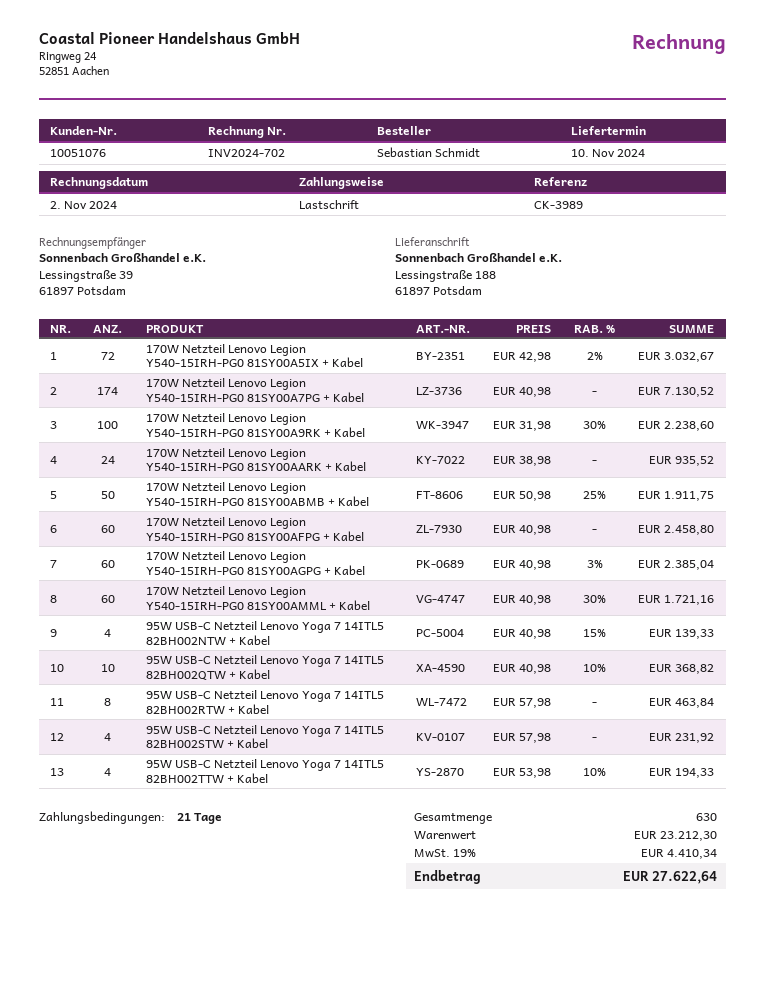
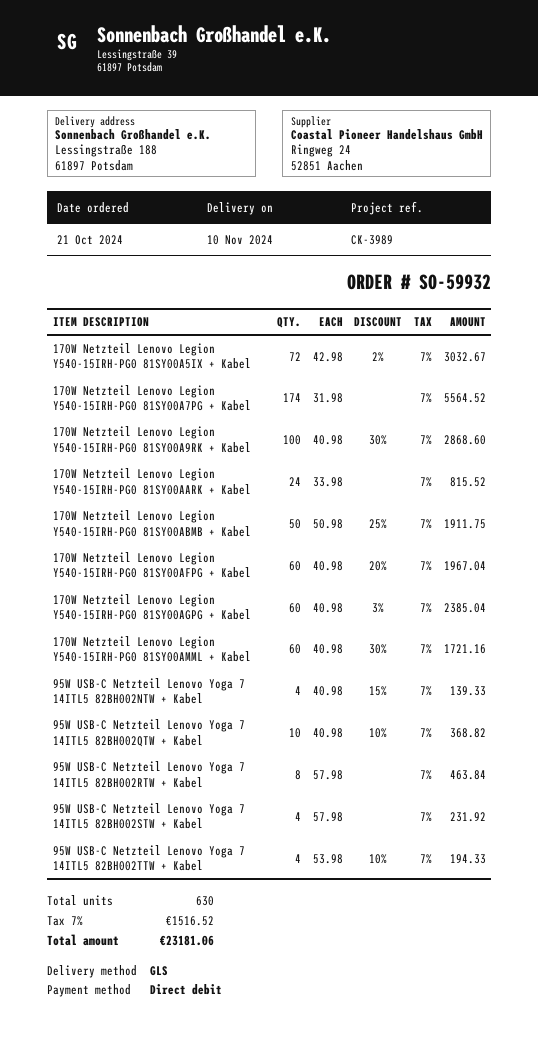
170W Netzteil Lenovo Legion Y540-15IRH-PG0 81SY00A7PG + Kabel: 174 x 40.98 = 7130.52 -> 174 x 31.98 = 5564.52
170W Netzteil Lenovo Legion Y540-15IRH-PG0 81SY00A9RK + Kabel: 100 x 31.98 - 30% = 2238.60 -> 100 x 40.98 - 30% = 2868.60
170W Netzteil Lenovo Legion Y540-15IRH-PG0 81SY00AARK + Kabel: 24 x 38.98 = 935.52 -> 24 x 33.98 = 815.52
170W Netzteil Lenovo Legion Y540-15IRH-PG0 81SY00AFPG + Kabel: 60 x 40.98 = 2458.80 -> 60 x 40.98 - 20% = 1967.04
tax: 19% = 4410.34 -> 7% = 1516.52
total: 27622.64 -> 23181.06

